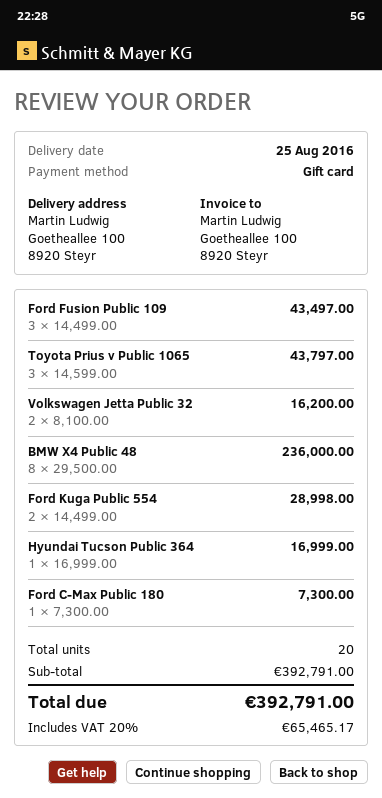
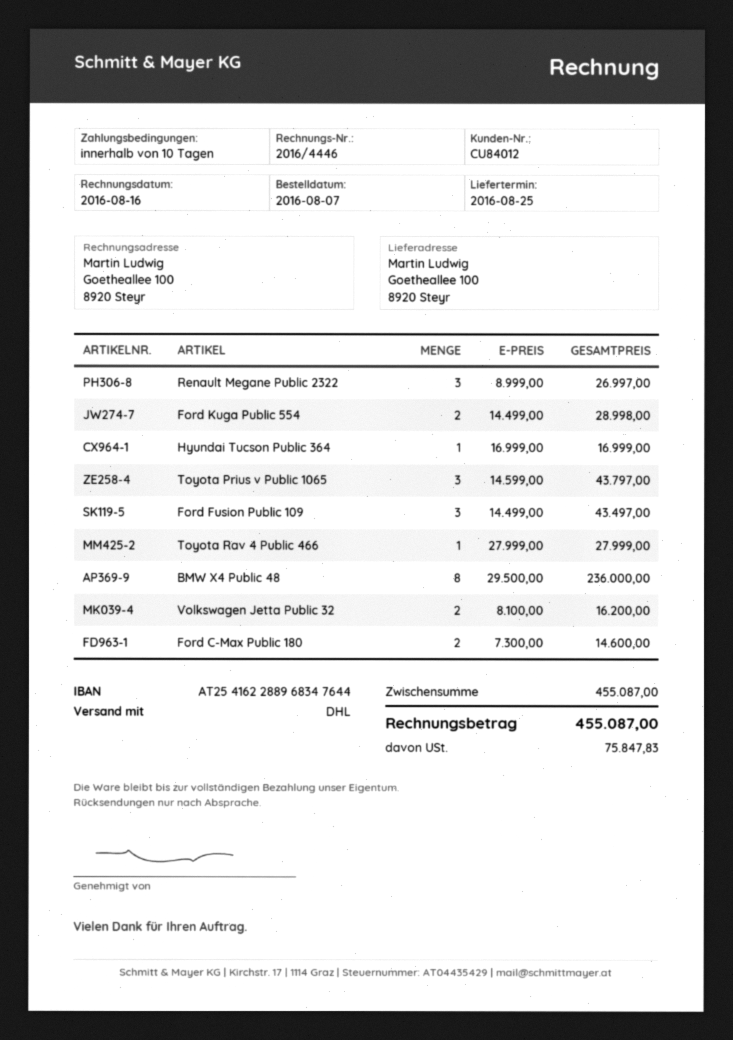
Ford C-Max Public 180: 1 x 7300.00 = 7300.00 -> 2 x 7300.00 = 14600.00
Renault Megane Public 2322: none -> 3 x 8999.00 = 26997.00
Toyota Rav 4 Public 466: none -> 1 x 27999.00 = 27999.00
subtotal: 392791.00 -> 455087.00
tax: 65465.17 -> 75847.83
total: 392791.00 -> 455087.00

